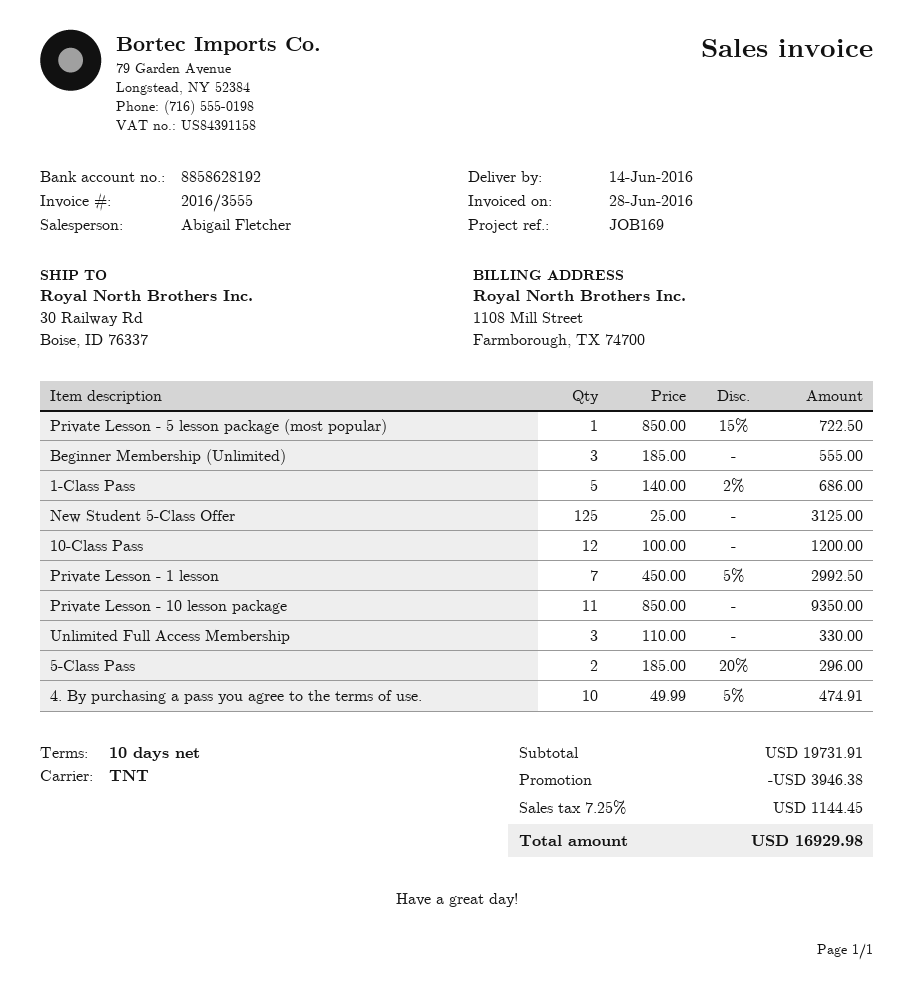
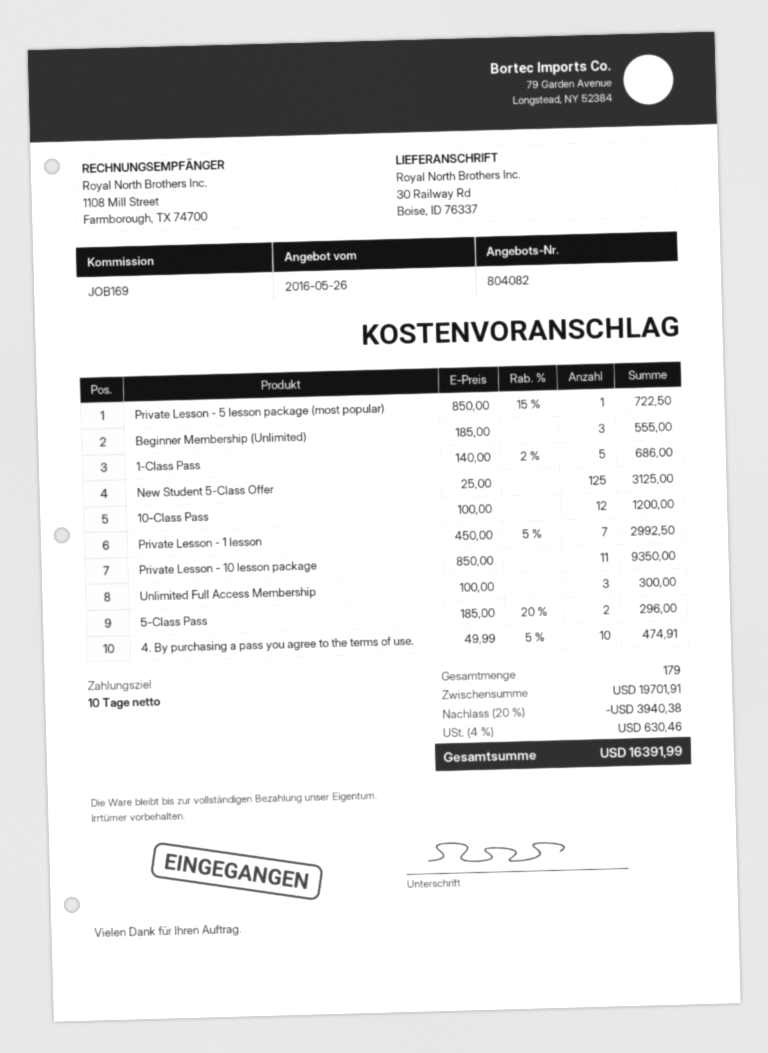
Unlimited Full Access Membership: 3 x 110.00 = 330.00 -> 3 x 100.00 = 300.00
subtotal: 19731.91 -> 19701.91
discount: 3946.38 -> 3940.38
tax: 7.25% = 1144.45 -> 4% = 630.46
total: 16929.98 -> 16391.99

